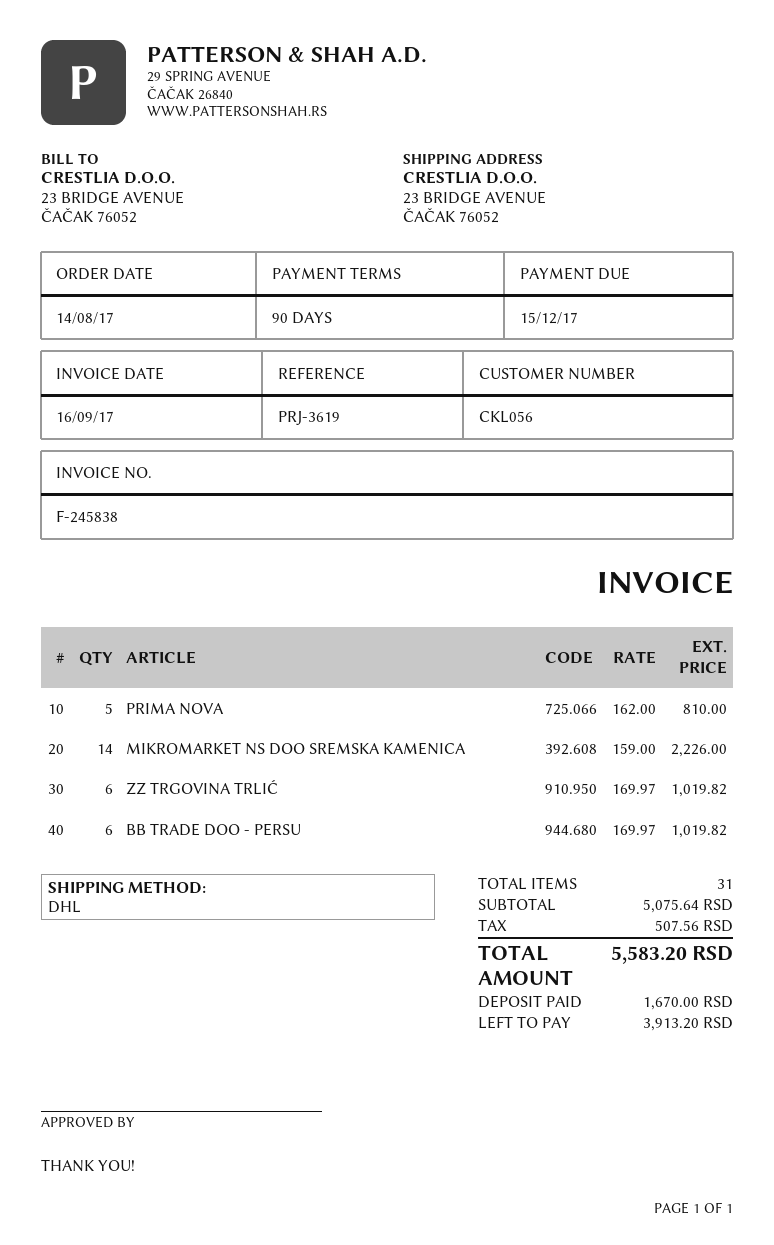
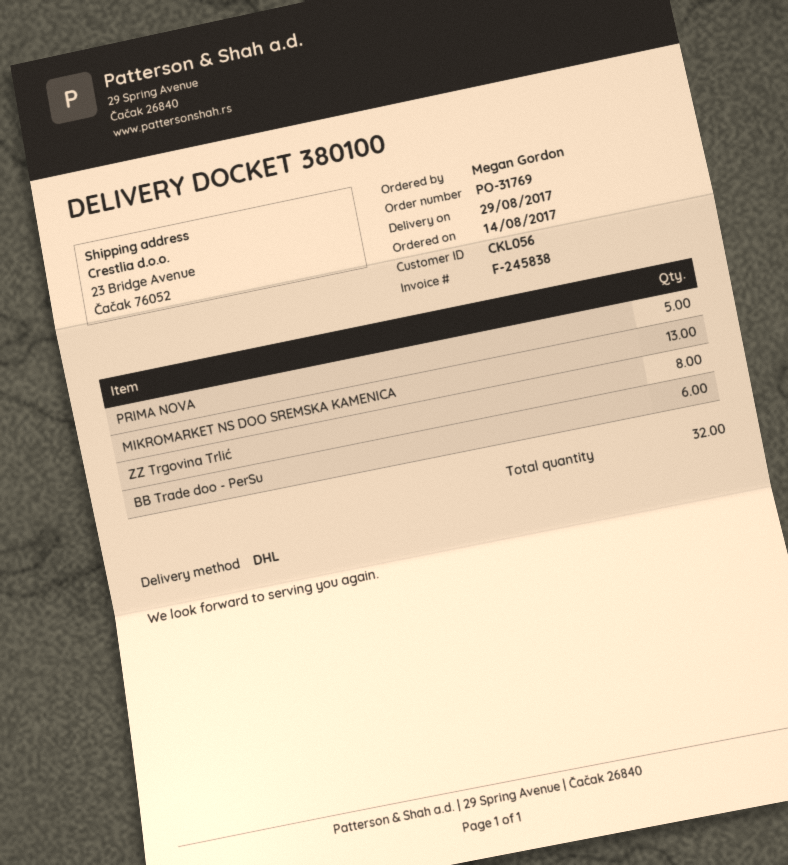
MIKROMARKET NS DOO SREMSKA KAMENICA: 14 -> 13
ZZ TRGOVINA TRLIĆ: 6 -> 8
total quantity: 31 -> 32

